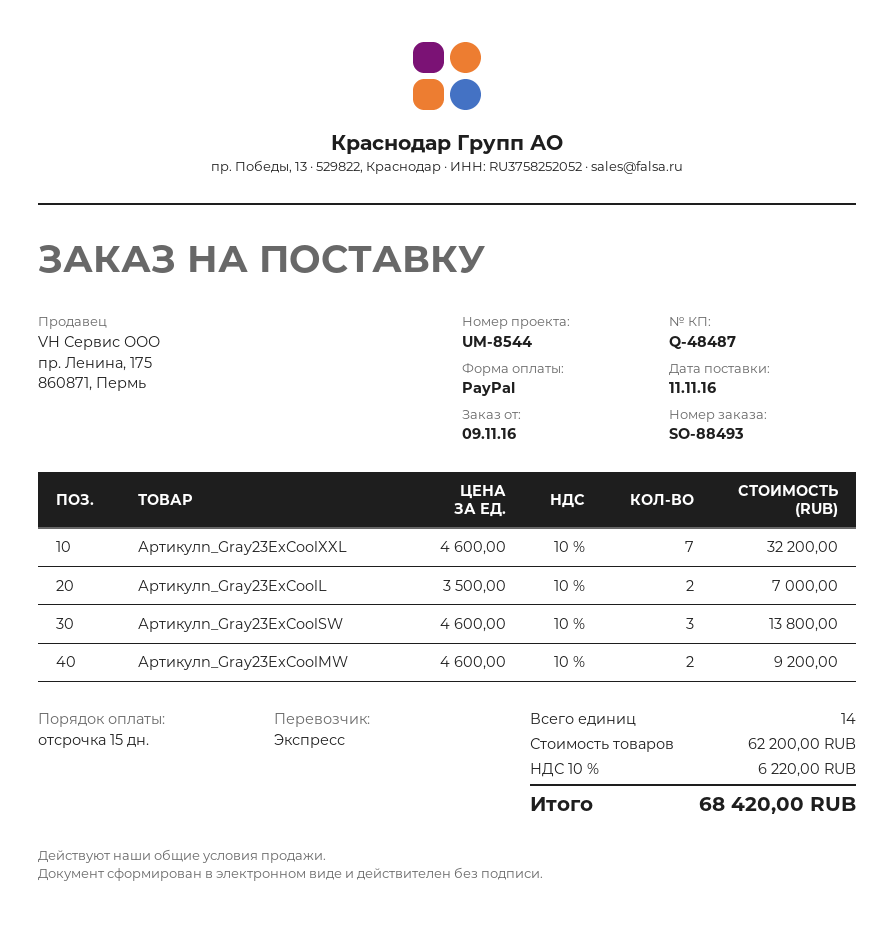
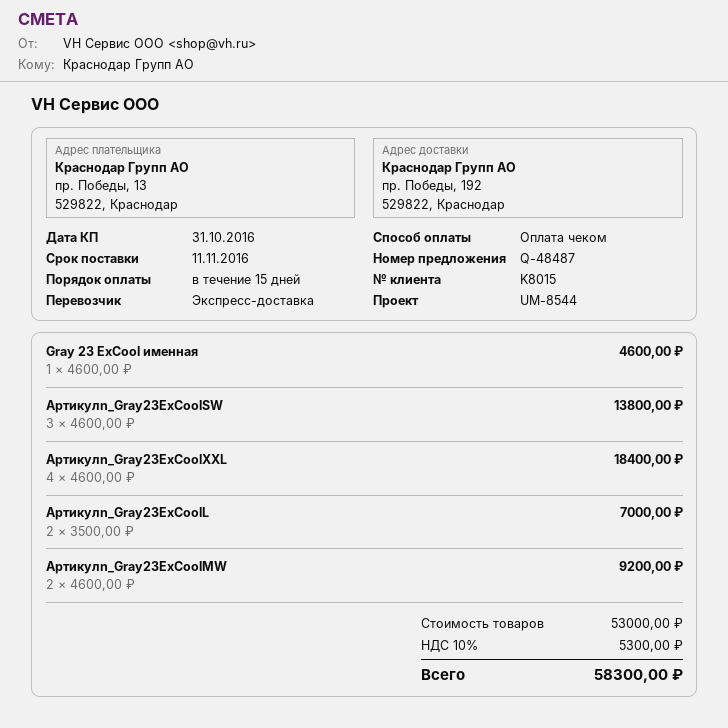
payment method: PayPal -> cheque
Артикулn_Gray23ExCoolXXL: 7 x 4600.00 = 32200.00 -> 4 x 4600.00 = 18400.00
Gray 23 ExCool именная: none -> 1 x 4600.00 = 4600.00
subtotal: 62200.00 -> 53000.00
tax: 10% = 6220.00 -> 10% = 5300.00
total: 68420.00 -> 58300.00

